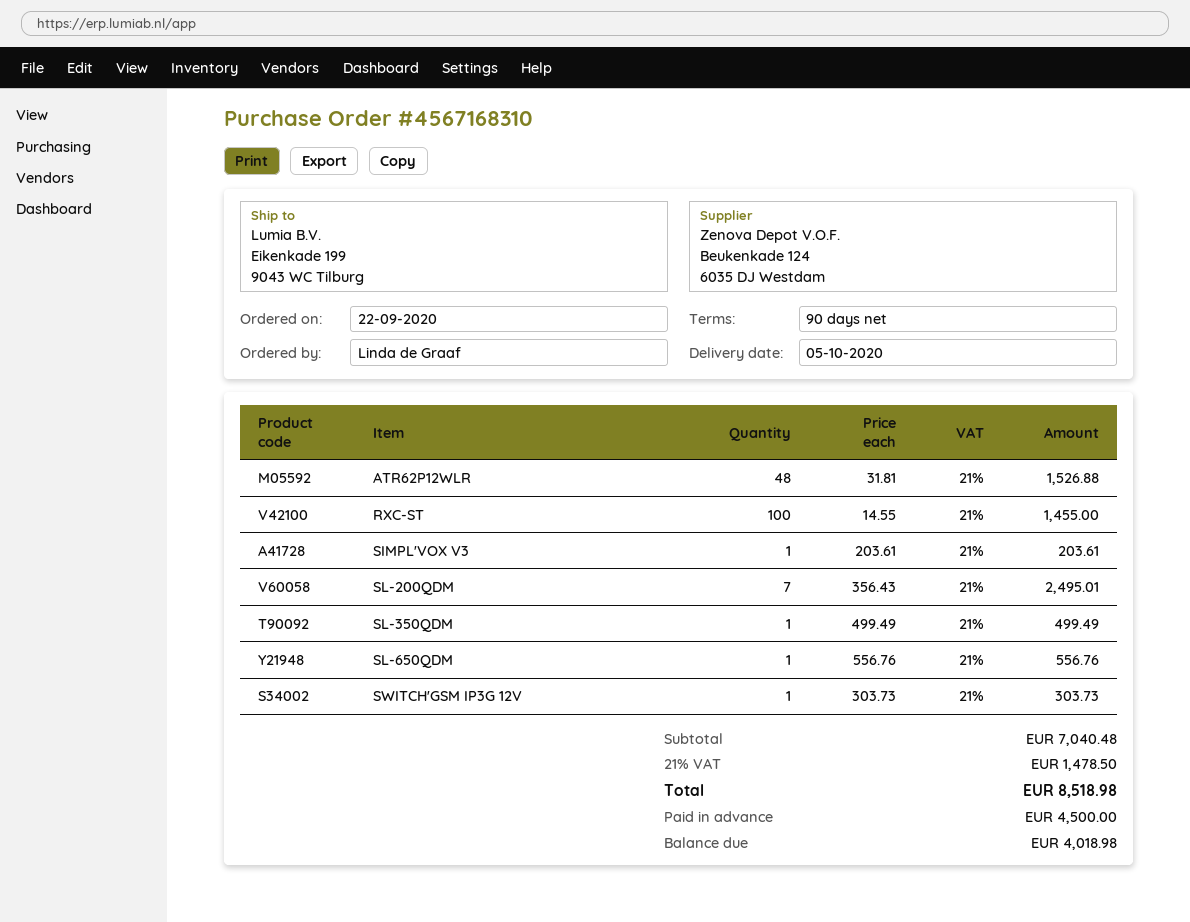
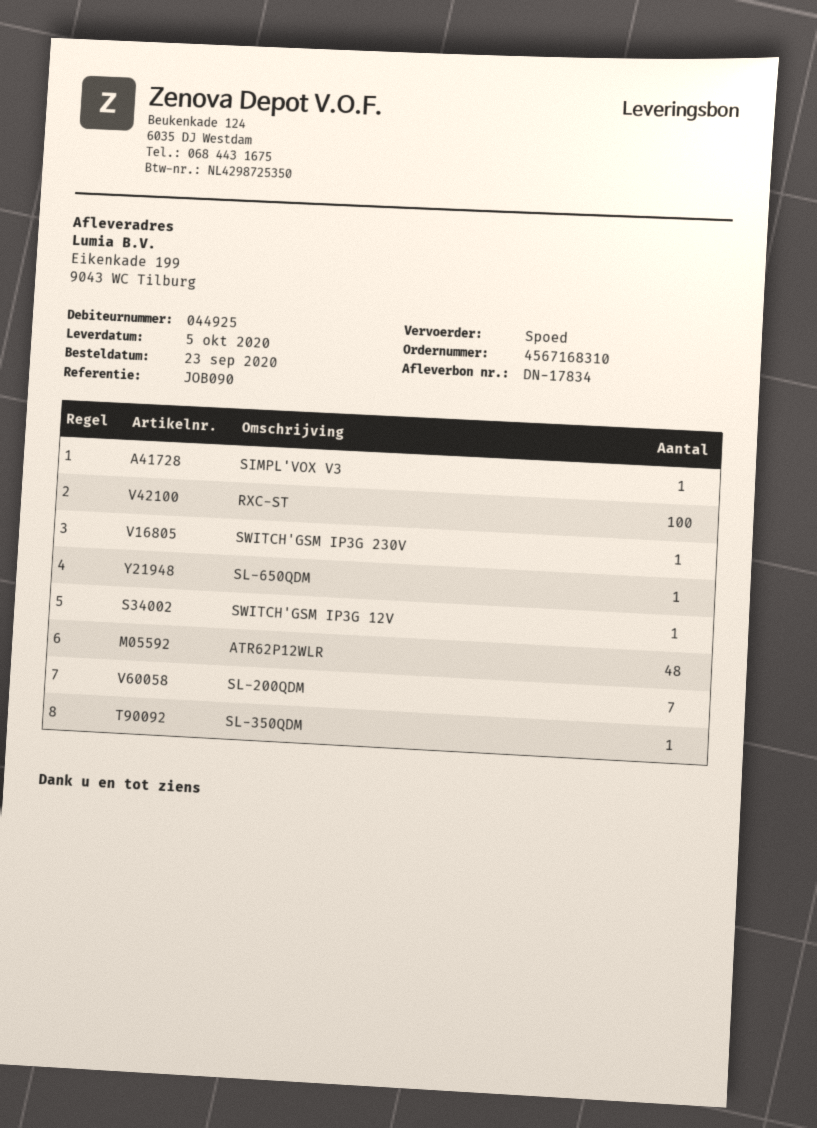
order date: 2020-09-22 -> 2020-09-23
SWITCH'GSM IP3G 230V: none -> 1

